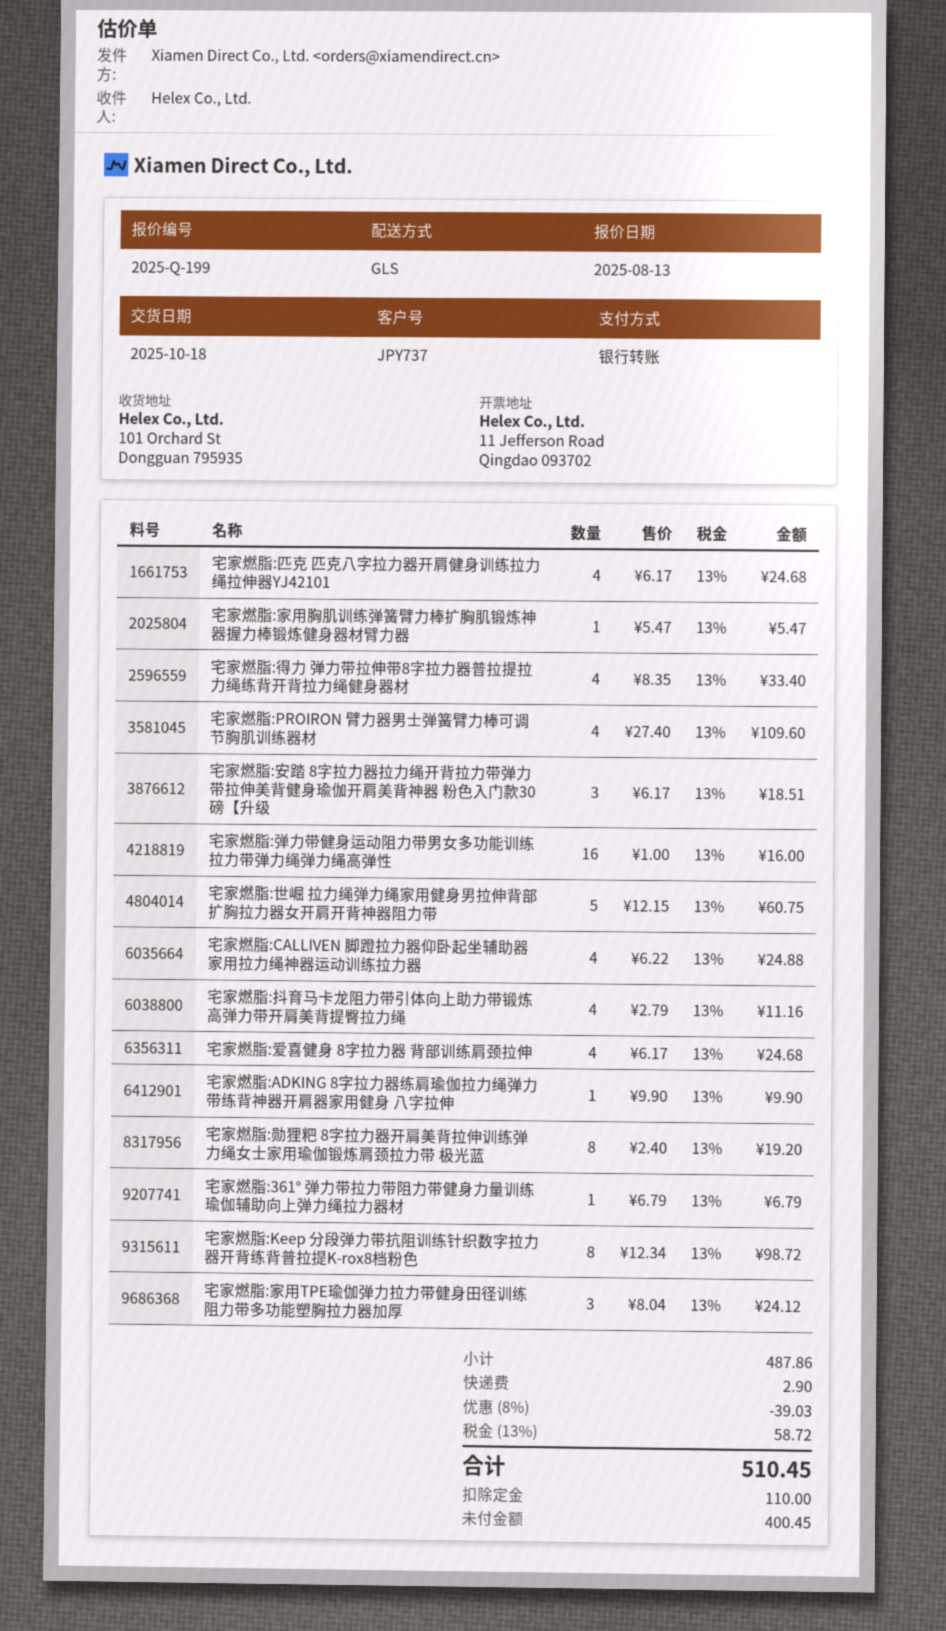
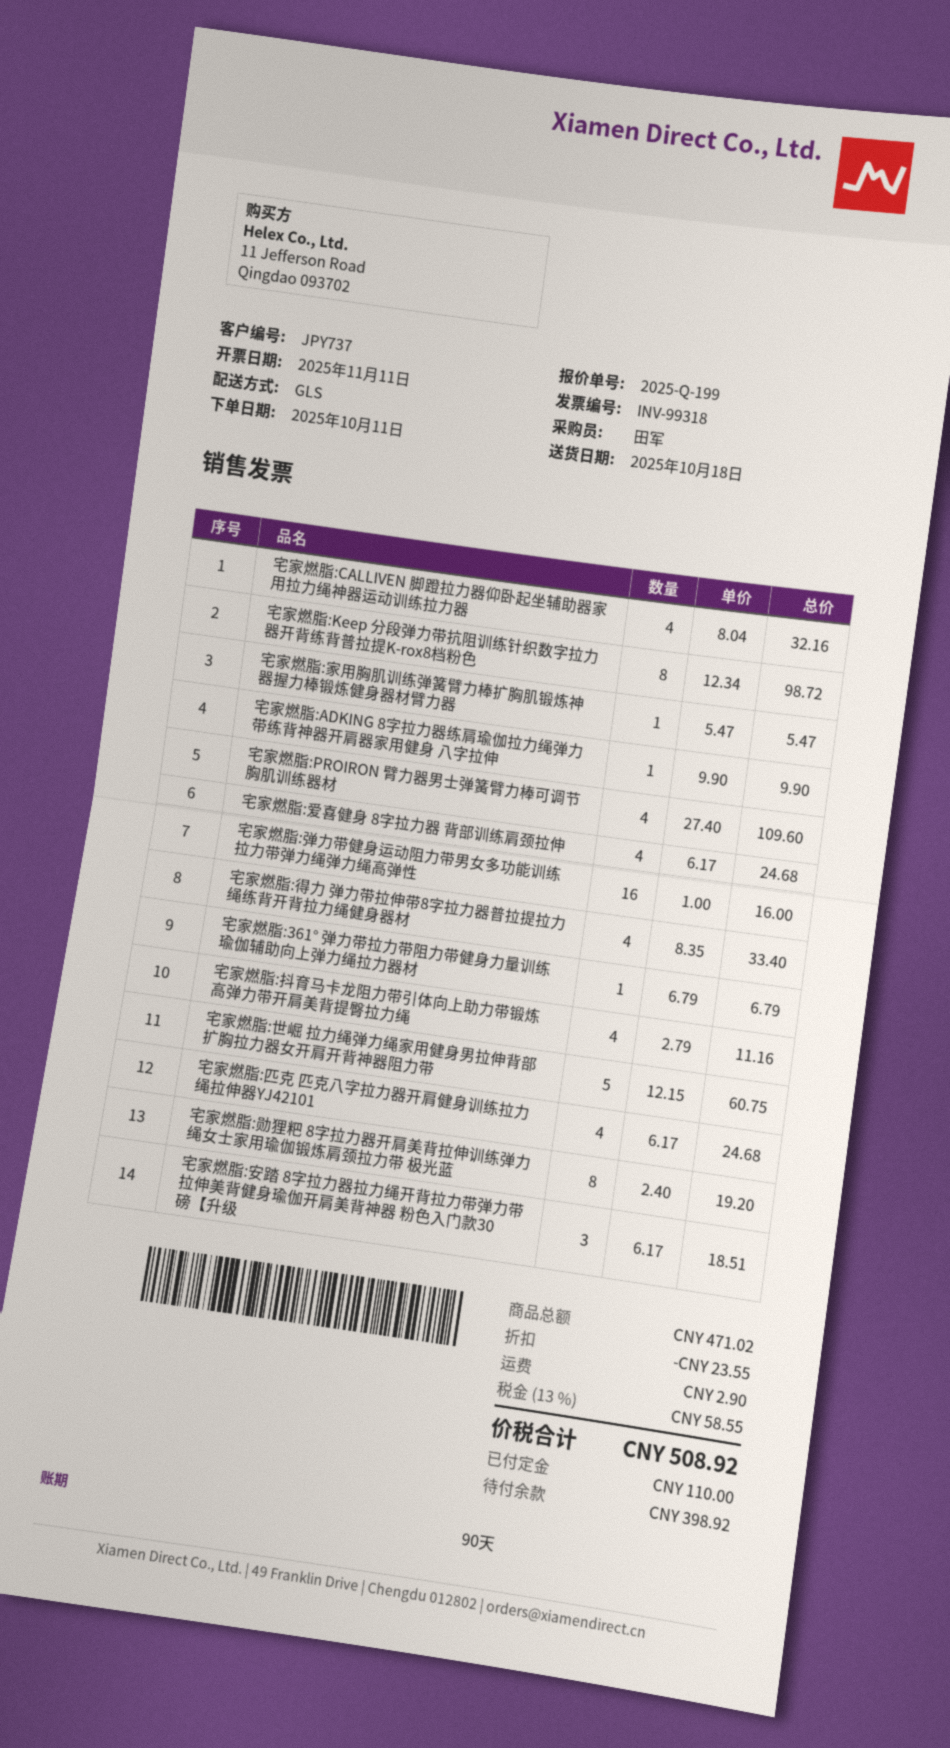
宅家燃脂:CALLIVEN 脚蹬拉力器仰卧起坐辅助器家用拉力绳神器运动训练拉力器: 4 x 6.22 = 24.88 -> 4 x 8.04 = 32.16
宅家燃脂:家用TPE瑜伽弹力拉力带健身田径训练阻力带多功能塑胸拉力器加厚: 3 x 8.04 = 24.12 -> none
subtotal: 487.86 -> 471.02
discount: 39.03 -> 23.55
tax: 13% = 58.72 -> 13% = 58.55
total: 510.45 -> 508.92
balance: 400.45 -> 398.92

